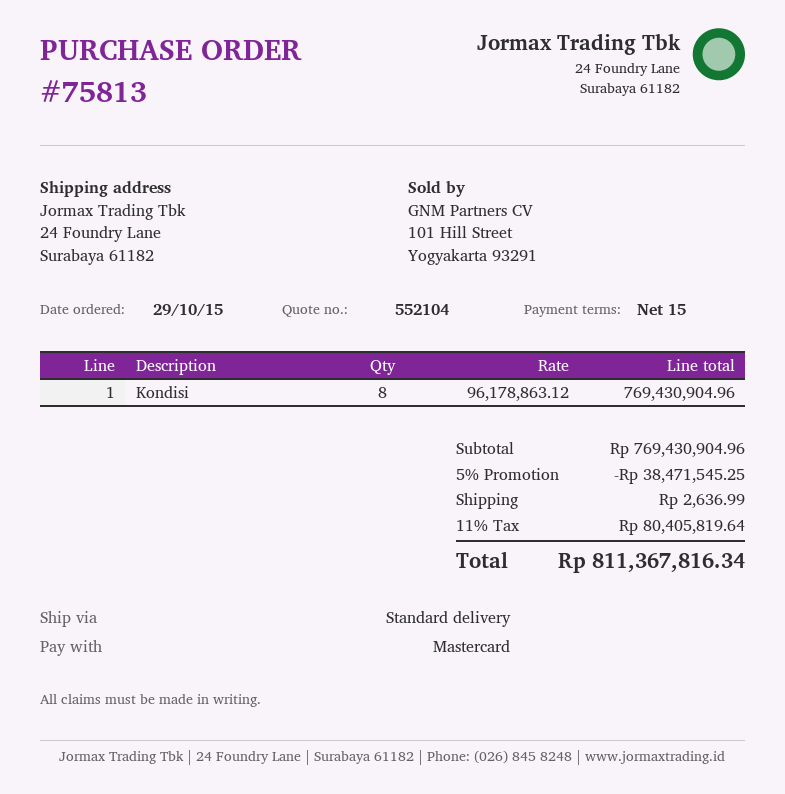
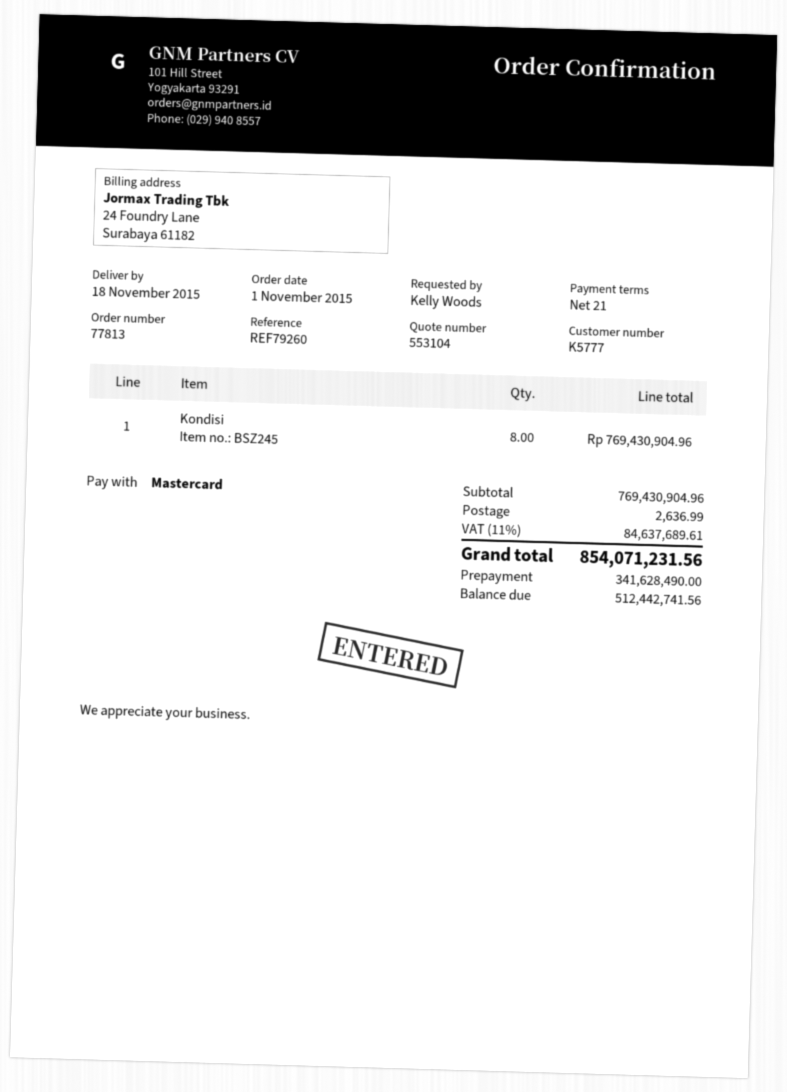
quote number: 552104 -> 553104
order number: 75813 -> 77813
order date: 2015-10-29 -> 2015-11-01
payment terms: 15 days -> 21 days
discount: 5% = 38471545.25 -> none
tax: 11% = 80405819.64 -> 11% = 84637689.61
total: 811367816.34 -> 854071231.56

